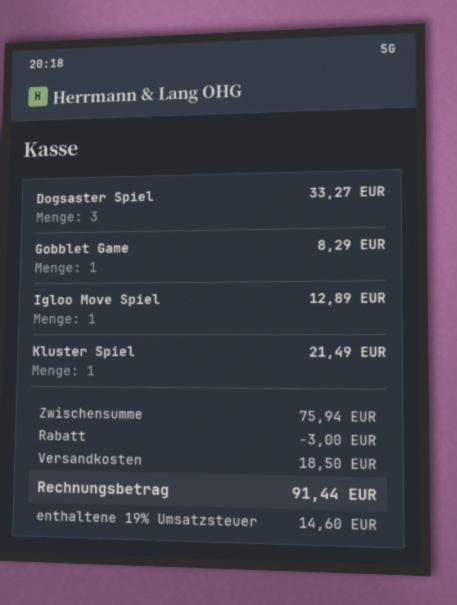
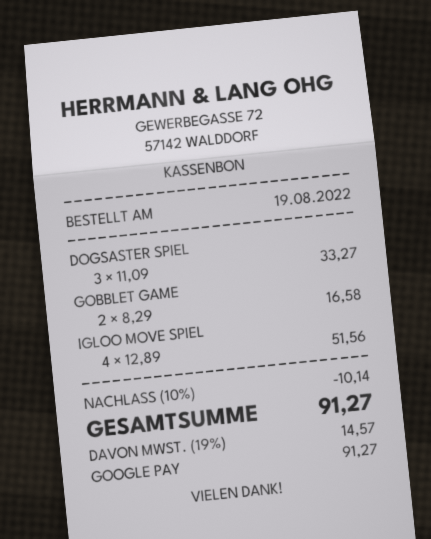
Gobblet Game: 1 for 8.29 -> 2 for 16.58
Igloo Move Spiel: 1 for 12.89 -> 4 for 51.56
Kluster Spiel: 1 for 21.49 -> none
discount: 3.00 -> 10.14
shipping: 18.50 -> none
tax: 19% = 14.60 -> 19% = 14.57
total: 91.44 -> 91.27

